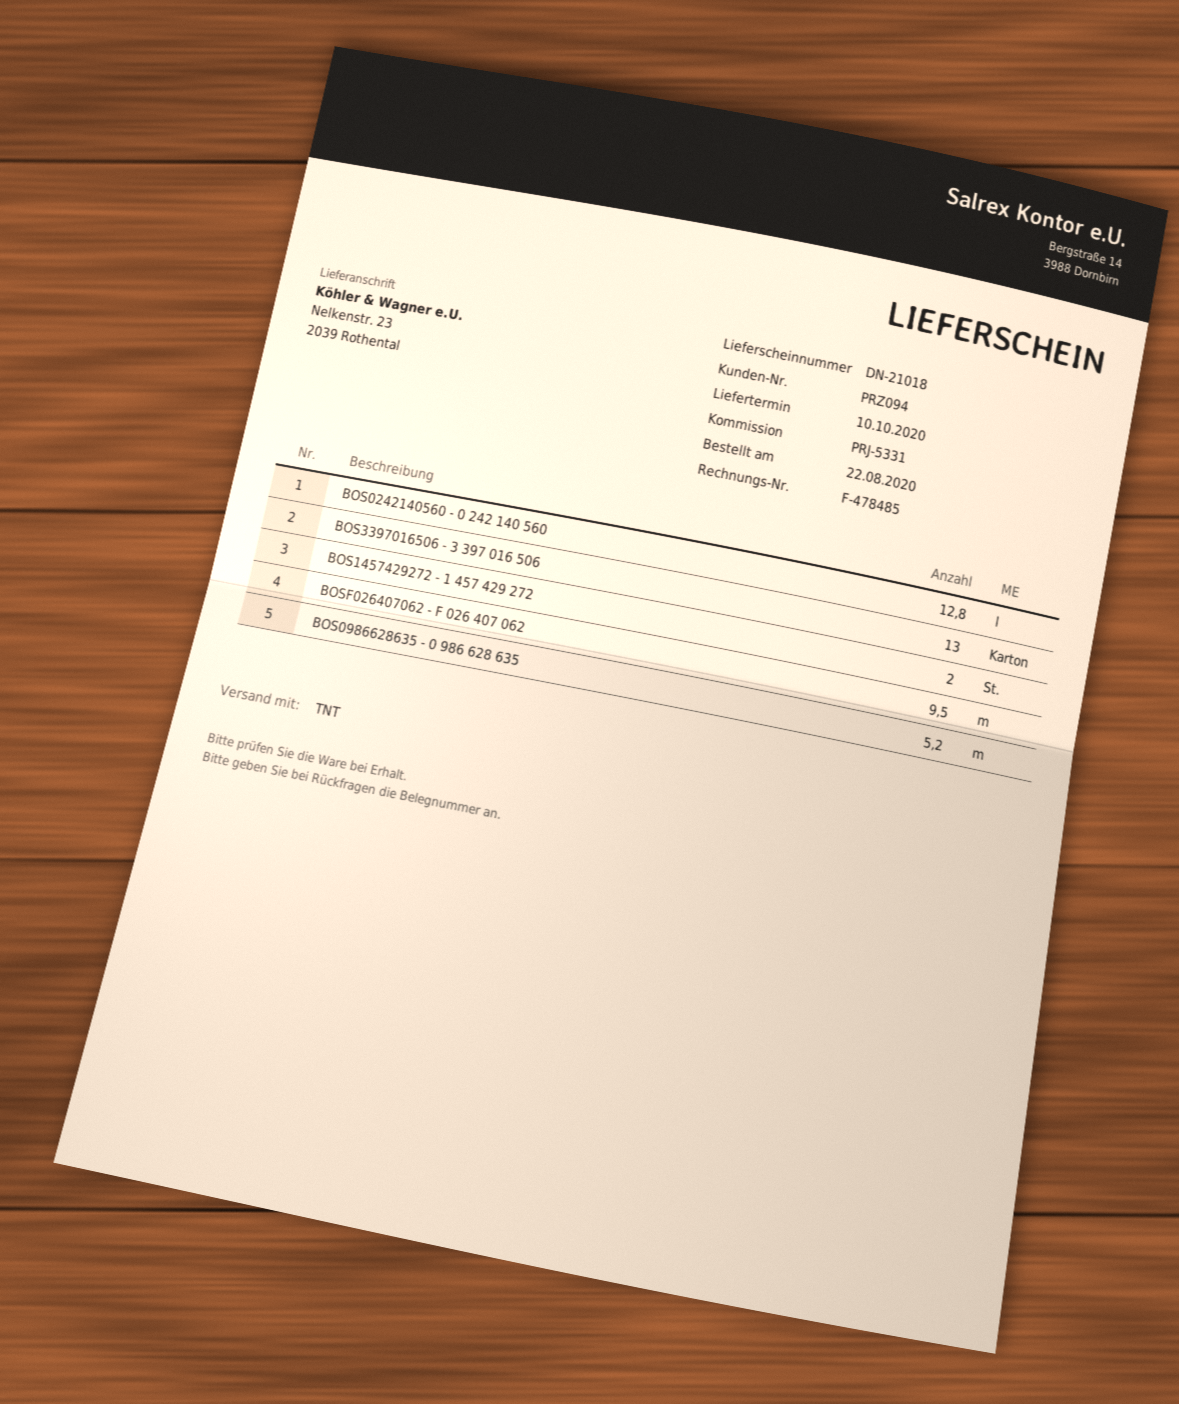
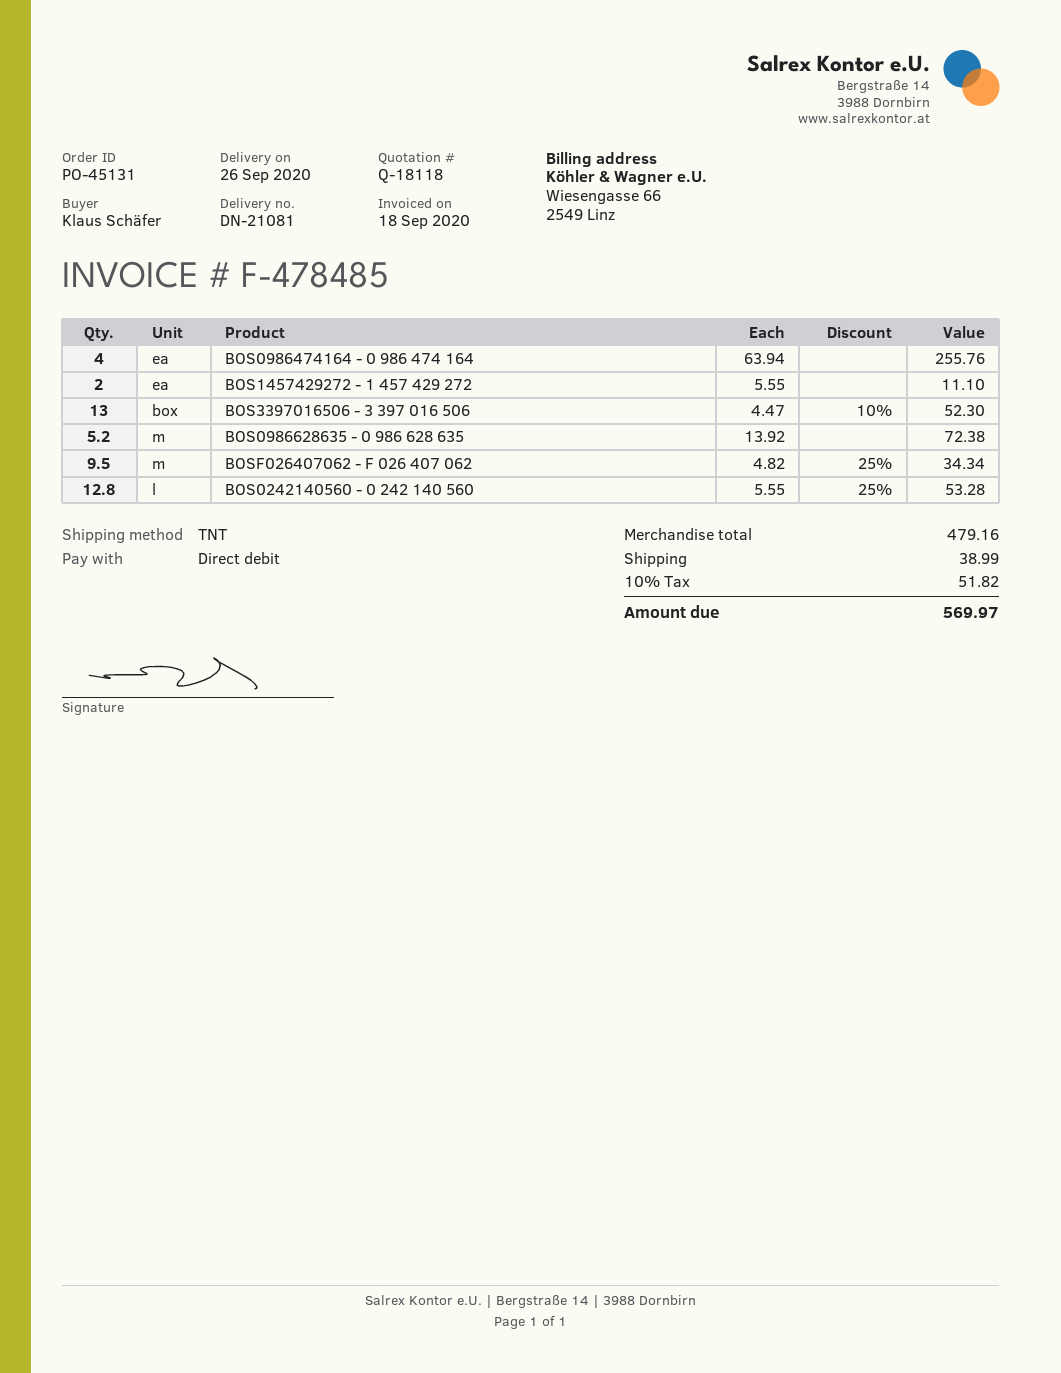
delivery note number: DN-21018 -> DN-21081
delivery date: 2020-10-10 -> 2020-09-26
BOS0986474164 - 0 986 474 164: none -> 4

